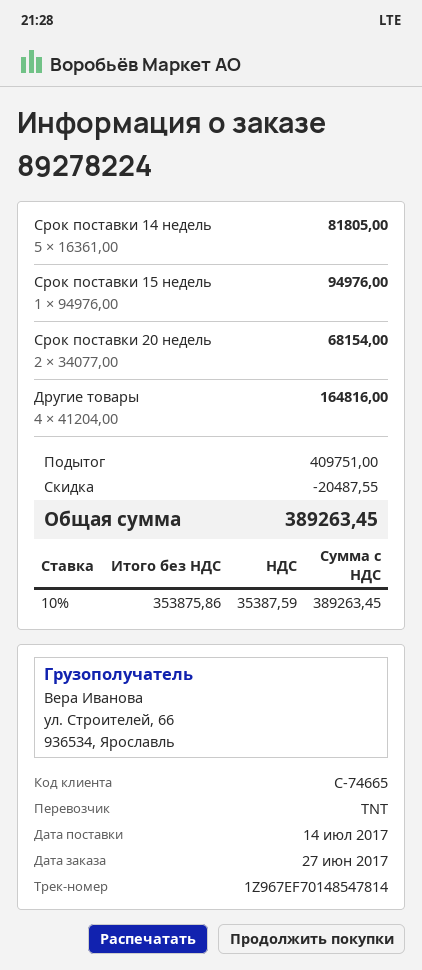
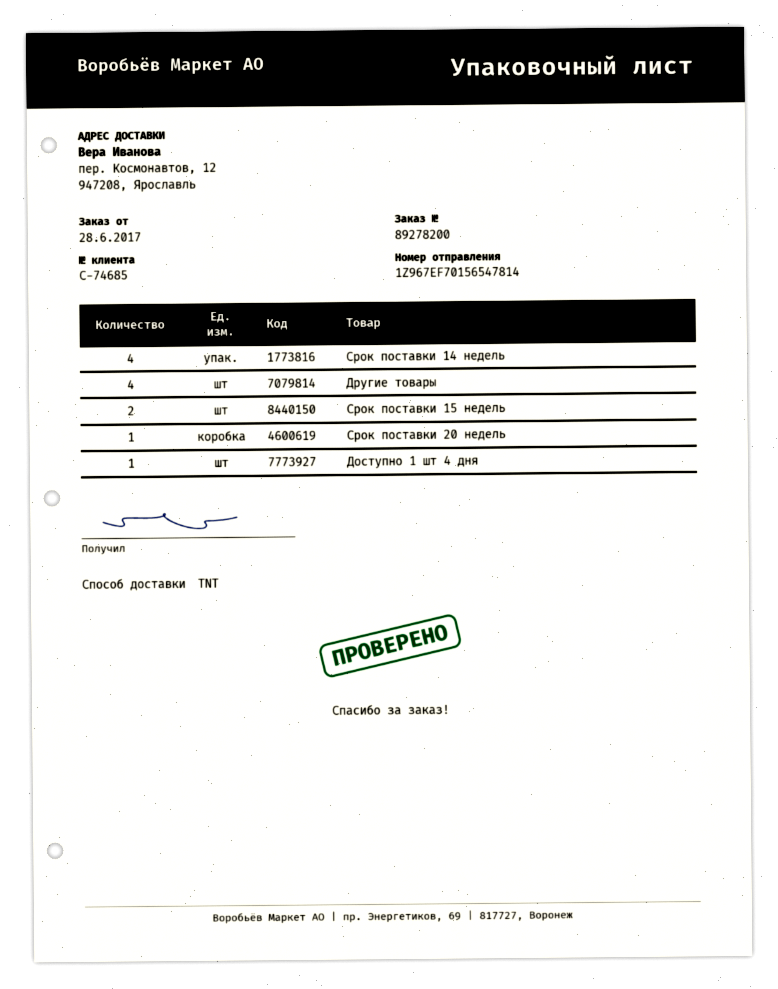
order number: 89278224 -> 89278200
order date: 2017-06-27 -> 2017-06-28
customer number: C-74665 -> C-74685
tracking number: 1Z967EF70148547814 -> 1Z967EF70156547814
ship to: ул. Строителей, 66, 936534, Ярославль -> пер. Космонавтов, 12, 947208, Ярославль
Срок поставки 14 недель: 5 -> 4
Срок поставки 15 недель: 1 -> 2
Срок поставки 20 недель: 2 -> 1
Доступно 1 шт 4 дня: none -> 1

